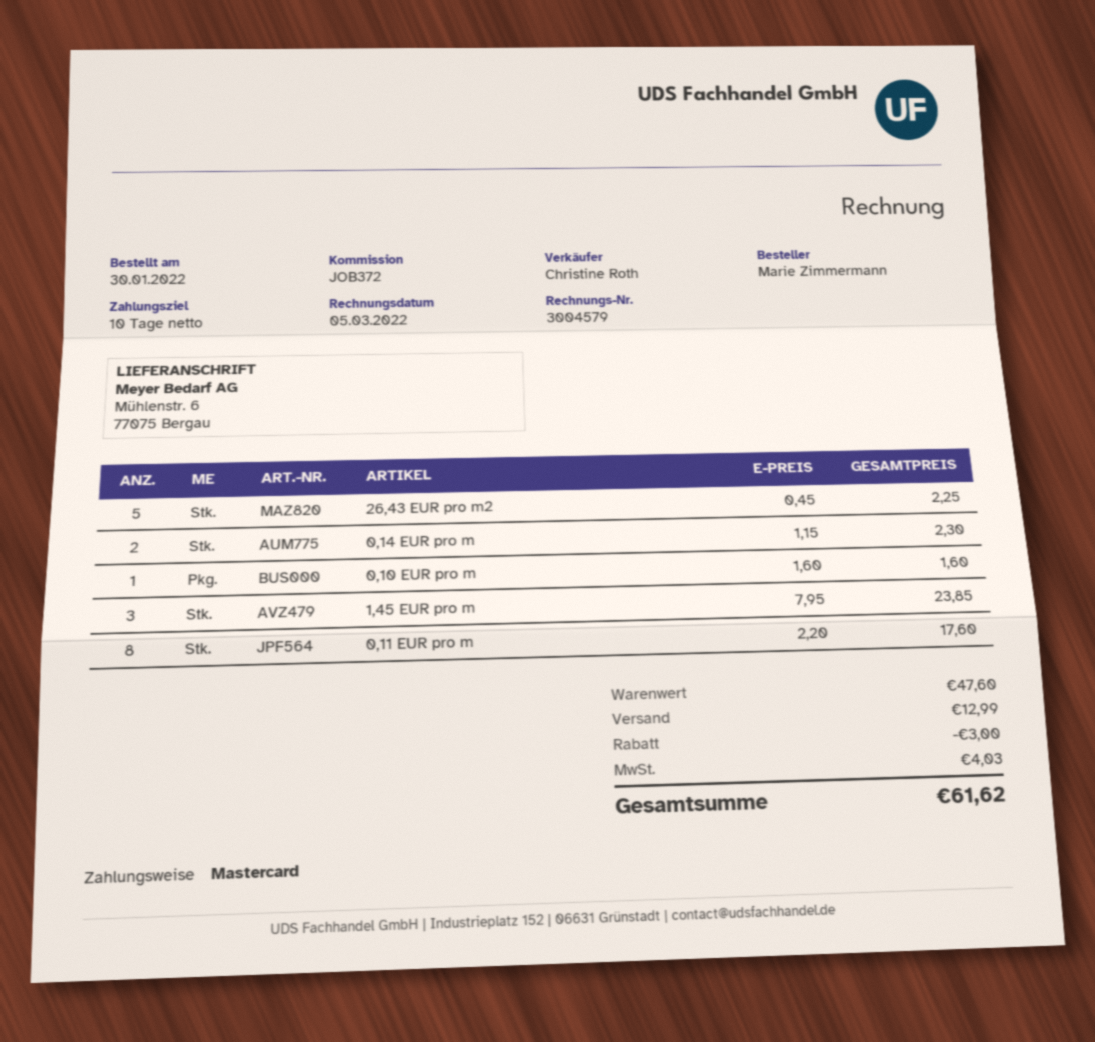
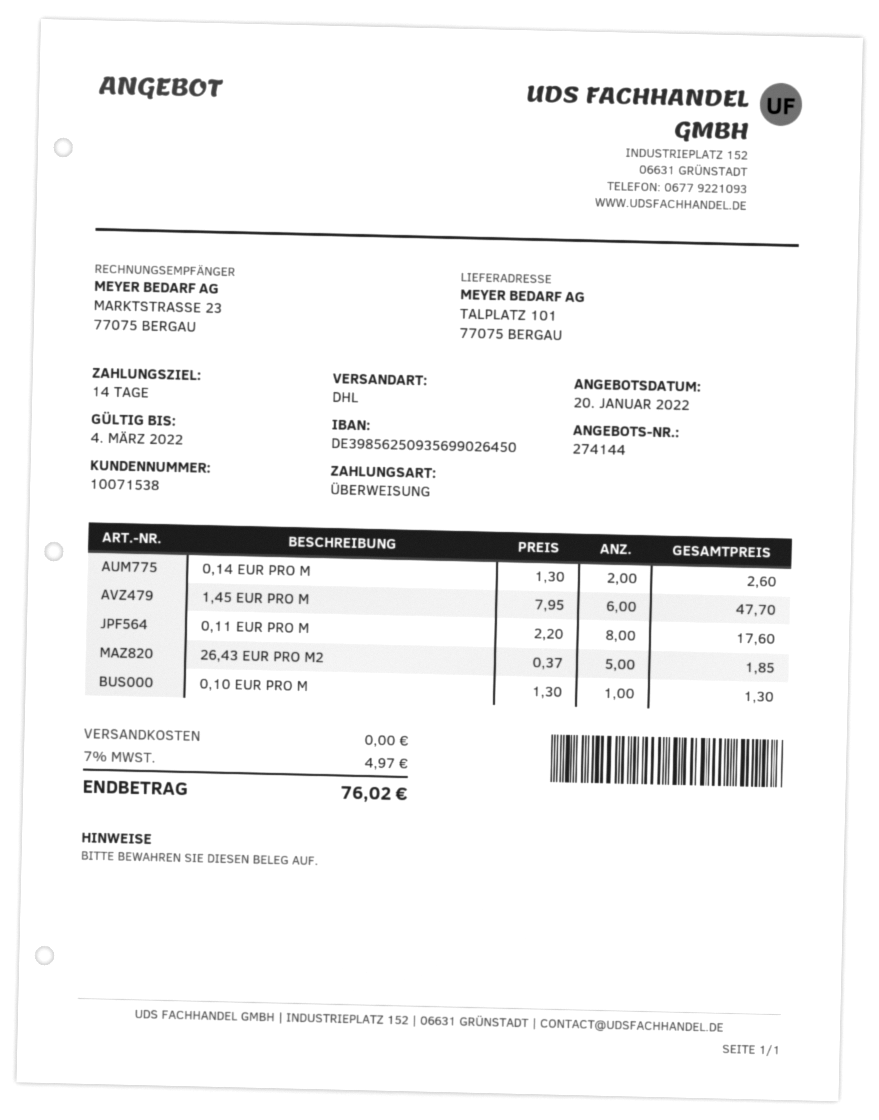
payment terms: 10 days -> 14 days
payment method: Mastercard -> bank transfer
ship to: Mühlenstr. 6, 77075 Bergau -> TALPLATZ 101, 77075 BERGAU
26,43 EUR pro m2: 5 x 0.45 = 2.25 -> 5 x 0.37 = 1.85
0,14 EUR pro m: 2 x 1.15 = 2.30 -> 2 x 1.30 = 2.60
0,10 EUR pro m: 1 x 1.60 = 1.60 -> 1 x 1.30 = 1.30
1,45 EUR pro m: 3 x 7.95 = 23.85 -> 6 x 7.95 = 47.70
discount: 3.00 -> none
shipping: 12.99 -> 0.00
tax: 4.03 -> 4.97
total: 61.62 -> 76.02

